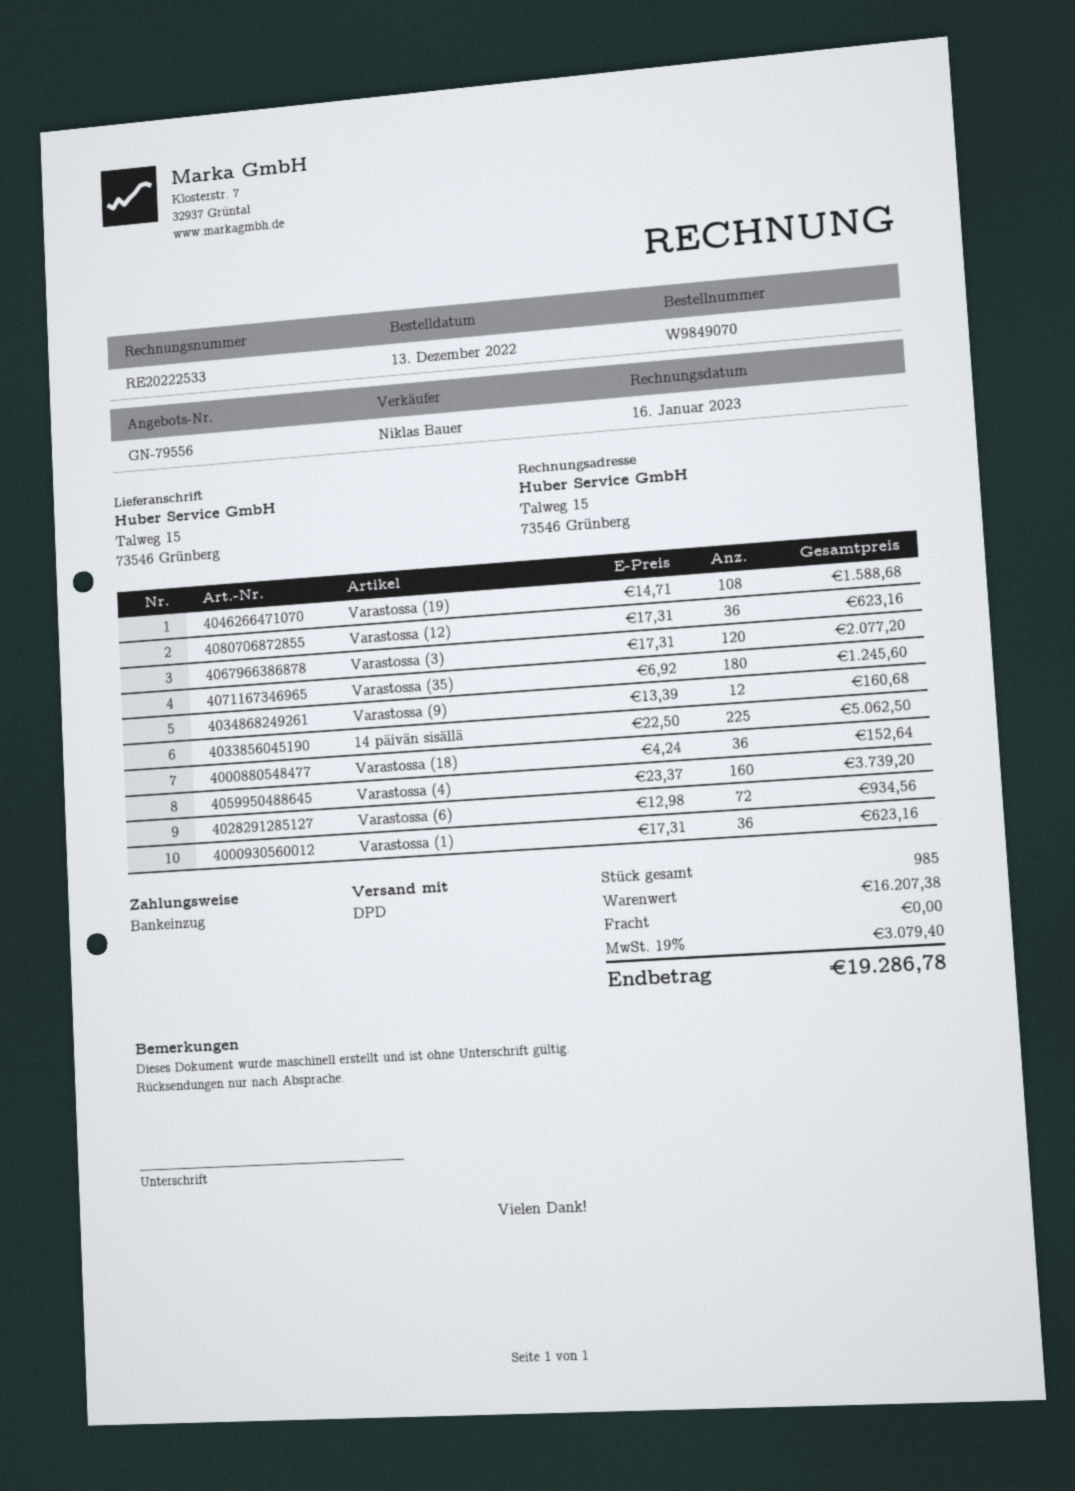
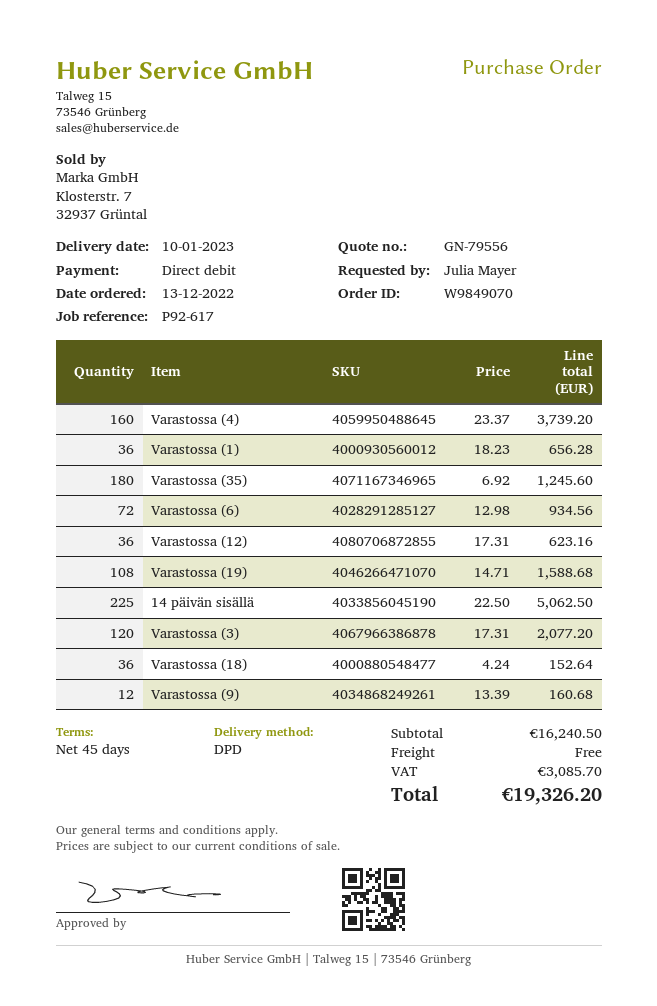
Varastossa (1): 36 x 17.31 = 623.16 -> 36 x 18.23 = 656.28
subtotal: 16207.38 -> 16240.50
tax: 3079.40 -> 3085.70
total: 19286.78 -> 19326.20

